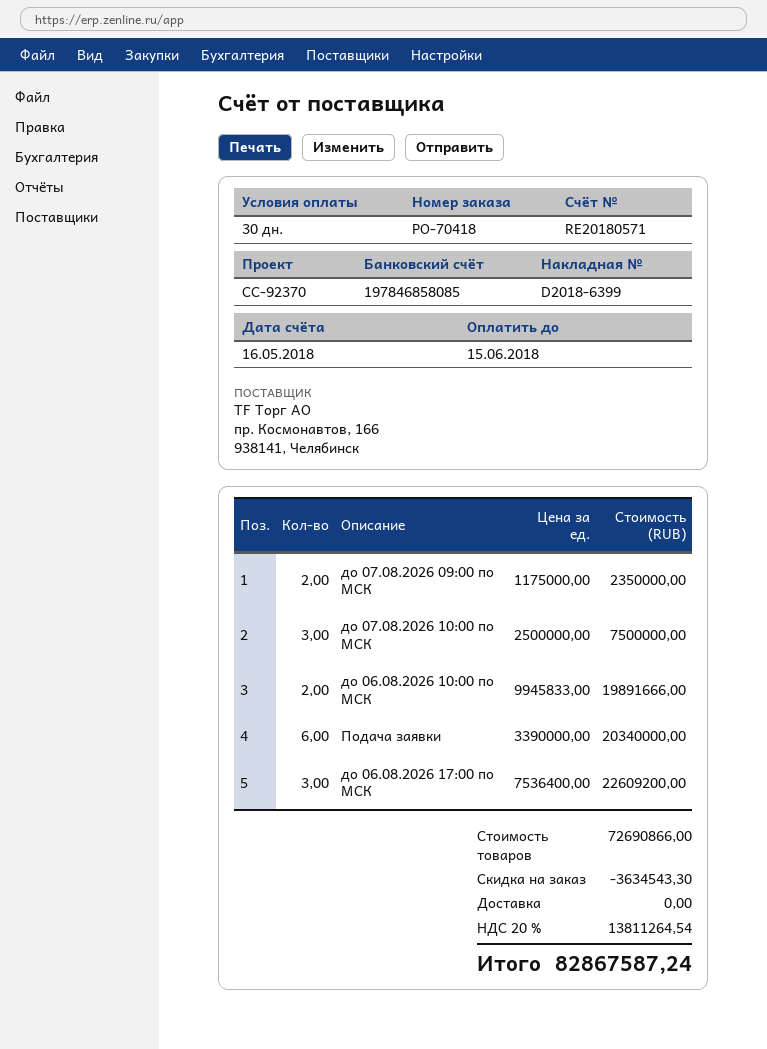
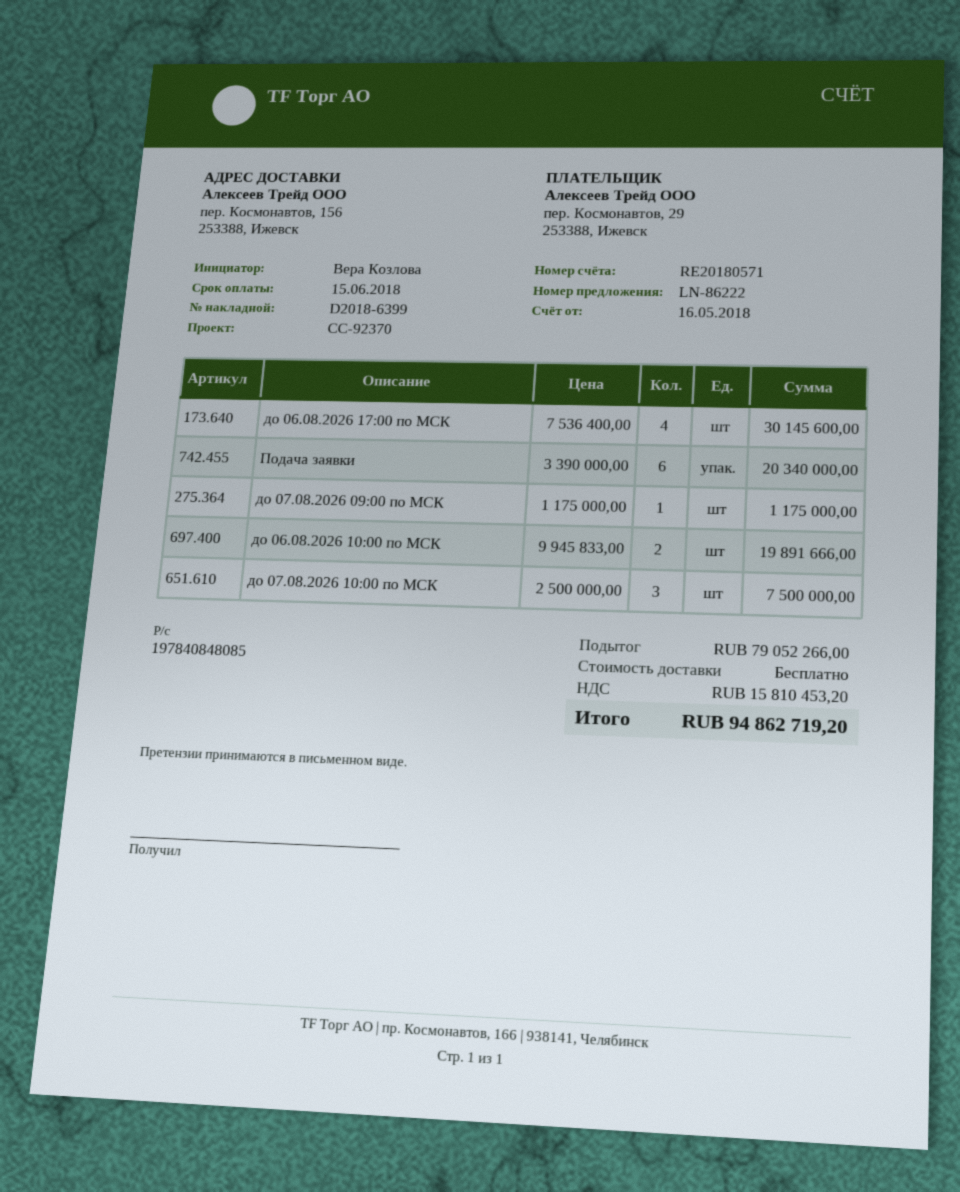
bank account: 197846858085 -> 197840848085
до 07.08.2026 09:00 по МСК: 2 x 1175000.00 = 2350000.00 -> 1 x 1175000.00 = 1175000.00
до 06.08.2026 17:00 по МСК: 3 x 7536400.00 = 22609200.00 -> 4 x 7536400.00 = 30145600.00
subtotal: 72690866.00 -> 79052266.00
discount: 3634543.30 -> none
tax: 13811264.54 -> 15810453.20
total: 82867587.24 -> 94862719.20

